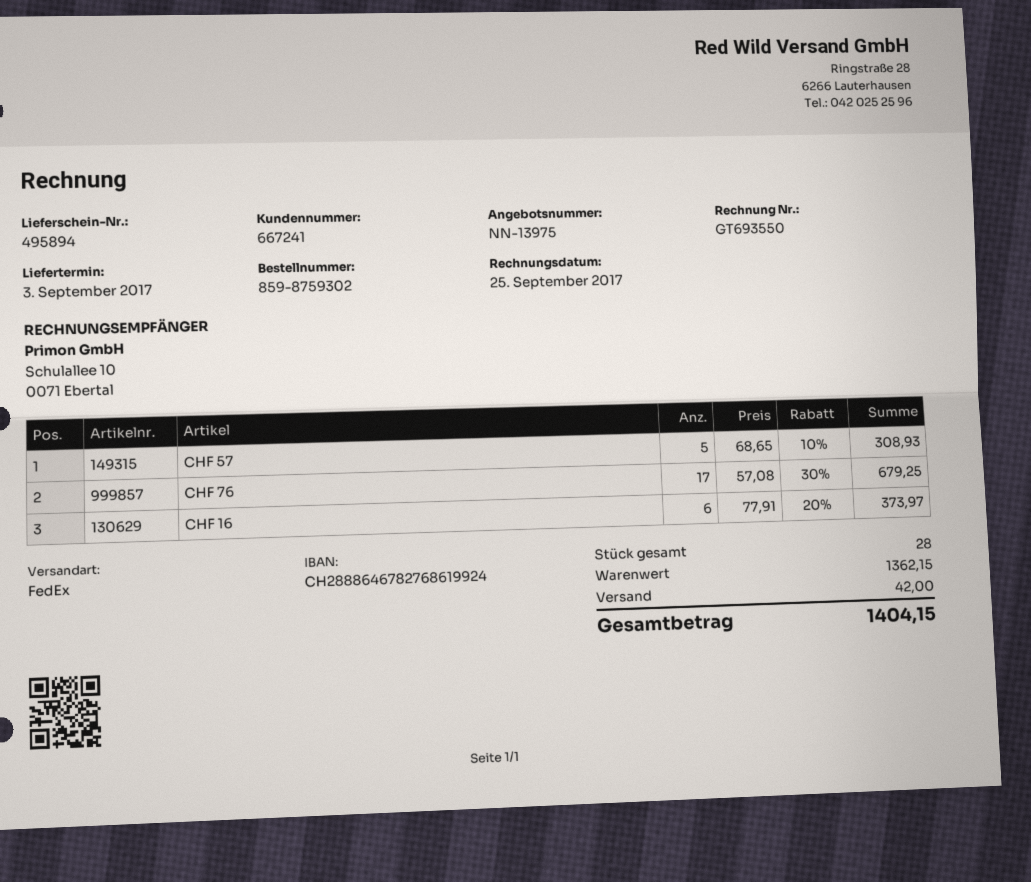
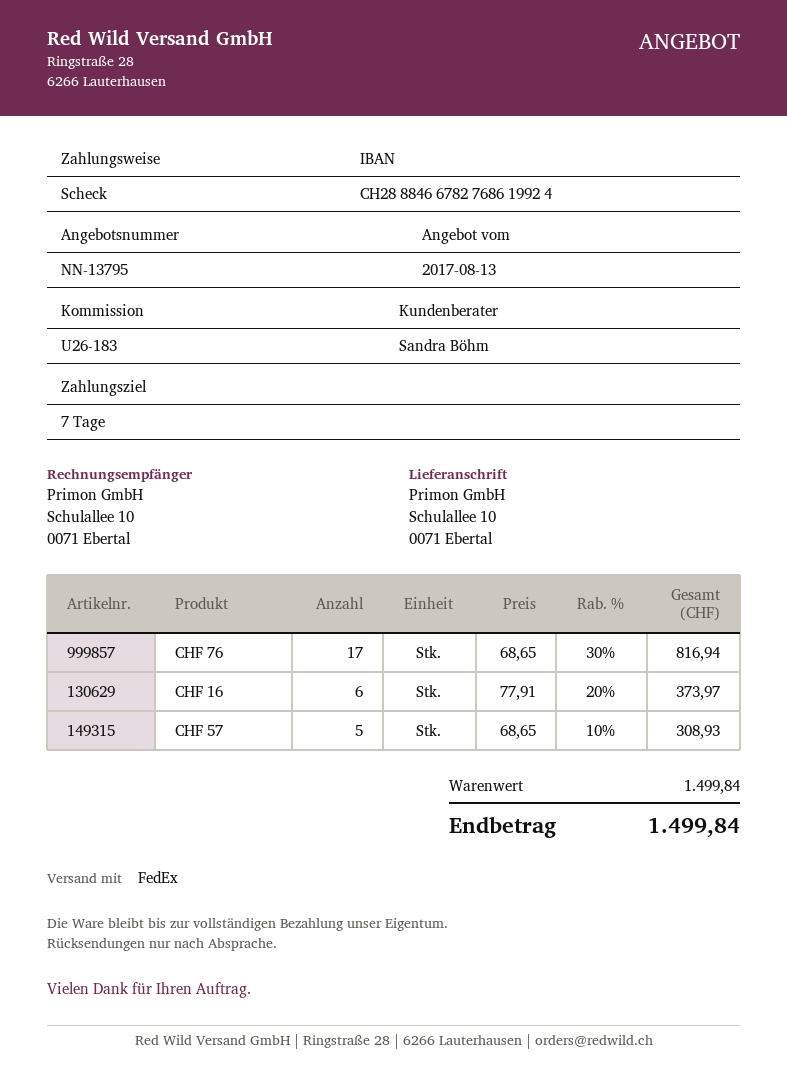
quote number: NN-13975 -> NN-13795
bank account: CH2888646782768619924 -> CH2888466782768619924
CHF 76: 17 x 57.08 - 30% = 679.25 -> 17 x 68.65 - 30% = 816.94
subtotal: 1362.15 -> 1499.84
shipping: 42.00 -> none
total: 1404.15 -> 1499.84

